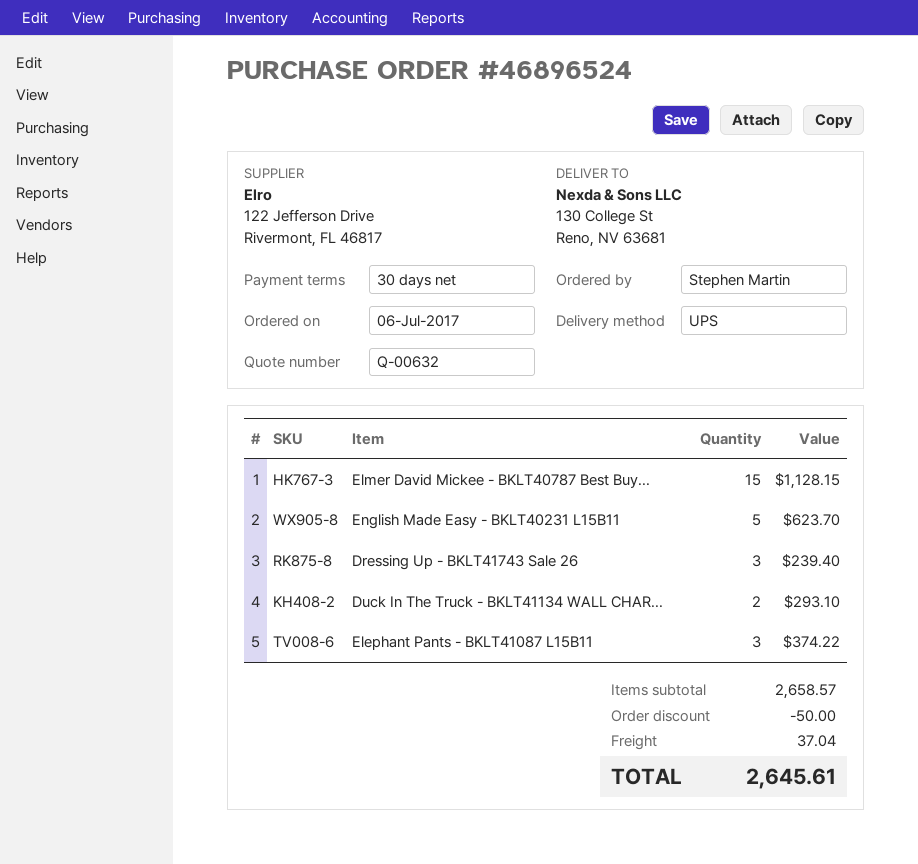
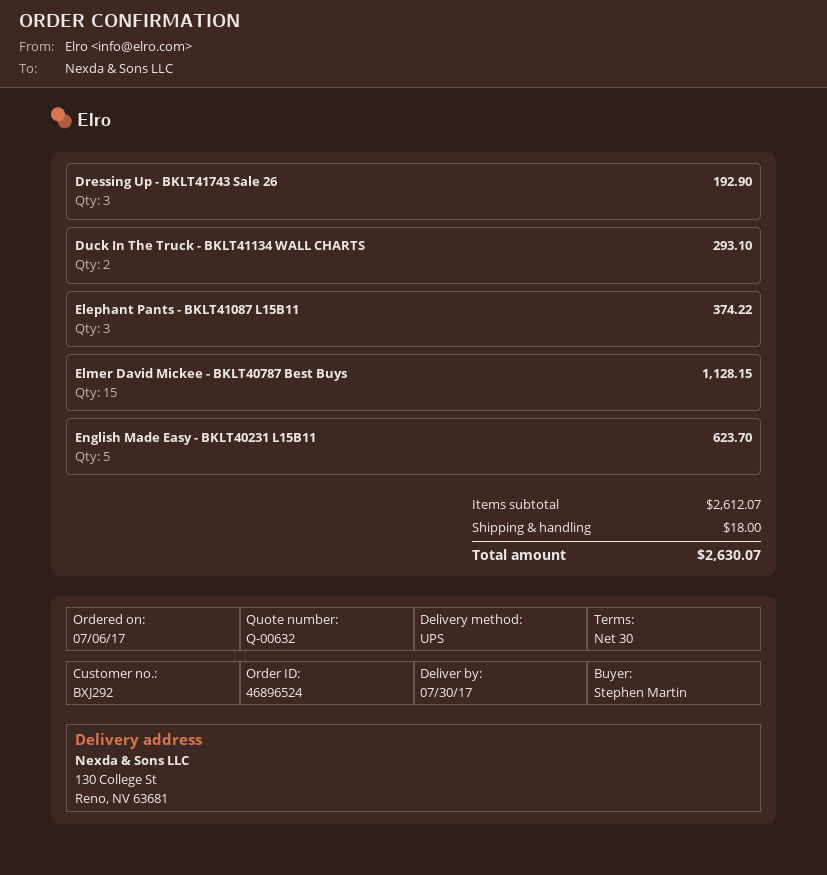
Dressing Up - BKLT41743 Sale 26: 3 for 239.40 -> 3 for 192.90
subtotal: 2658.57 -> 2612.07
discount: 50.00 -> none
shipping: 37.04 -> 18.00
total: 2645.61 -> 2630.07

